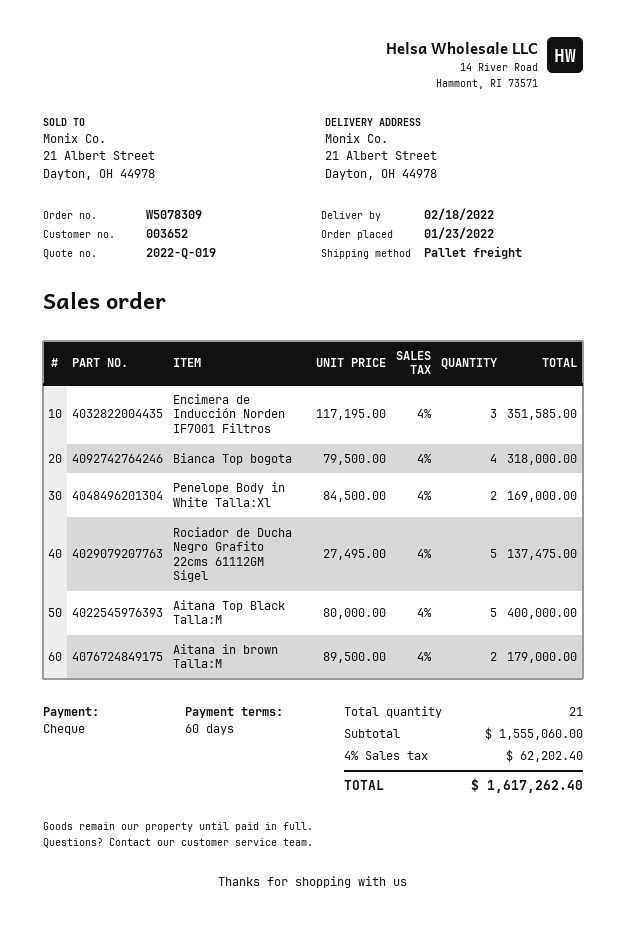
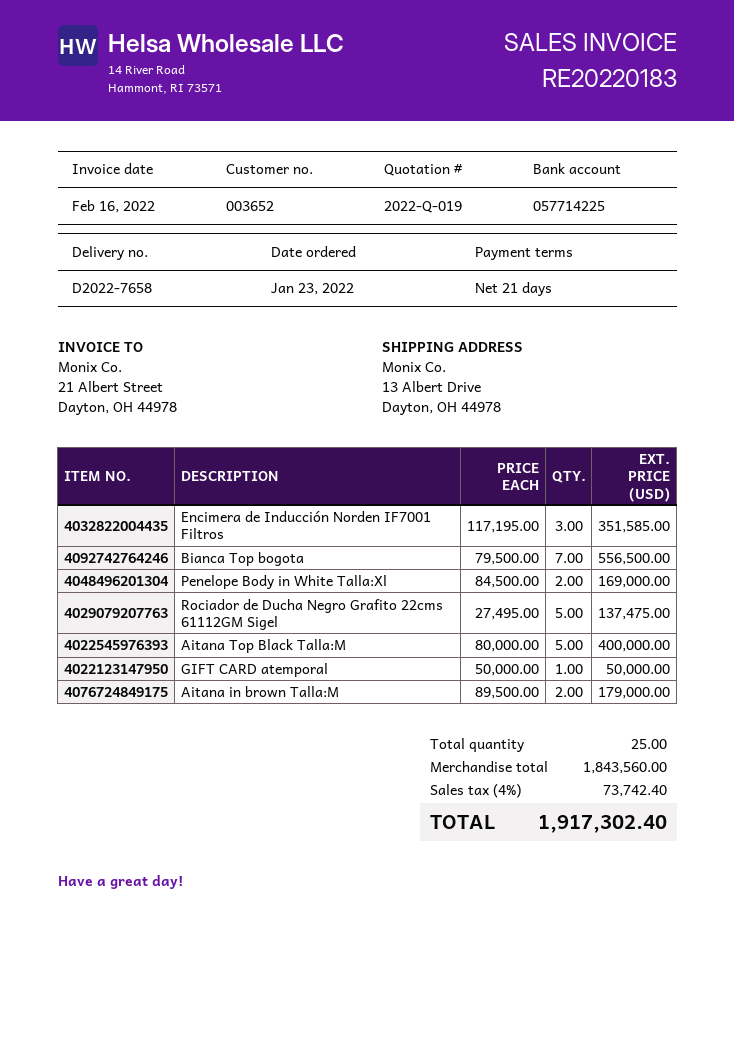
payment terms: 60 days -> 21 days
ship to: 21 Albert Street, Dayton, OH 44978 -> 13 Albert Drive, Dayton, OH 44978
Bianca Top bogota: 4 x 79500.00 = 318000.00 -> 7 x 79500.00 = 556500.00
GIFT CARD atemporal: none -> 1 x 50000.00 = 50000.00
total quantity: 21 -> 25
subtotal: 1555060.00 -> 1843560.00
tax: 4% = 62202.40 -> 4% = 73742.40
total: 1617262.40 -> 1917302.40

